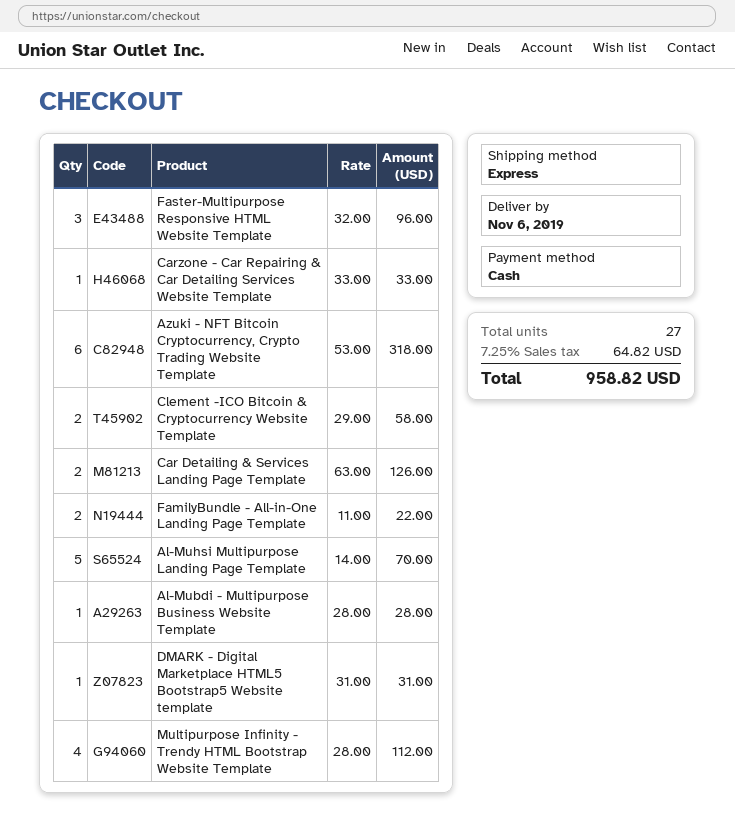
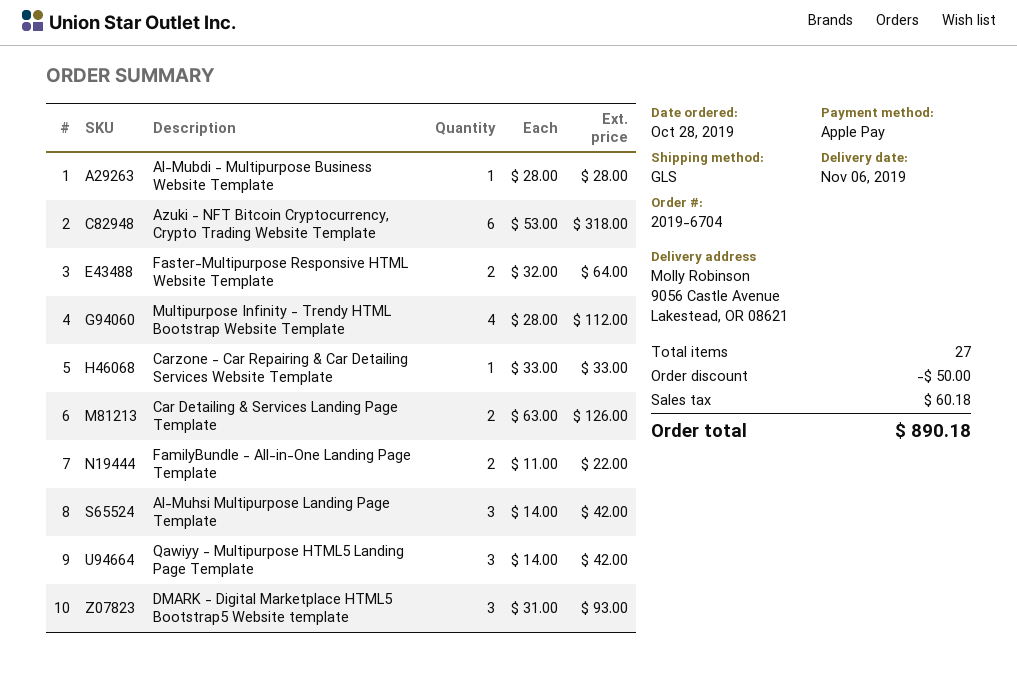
payment method: cash -> Apple Pay
shipping method: express -> GLS
Faster-Multipurpose Responsive HTML Website Template: 3 x 32.00 = 96.00 -> 2 x 32.00 = 64.00
Clement -ICO Bitcoin & Cryptocurrency Website Template: 2 x 29.00 = 58.00 -> none
Al-Muhsi Multipurpose Landing Page Template: 5 x 14.00 = 70.00 -> 3 x 14.00 = 42.00
DMARK - Digital Marketplace HTML5 Bootstrap5 Website template: 1 x 31.00 = 31.00 -> 3 x 31.00 = 93.00
Qawiyy - Multipurpose HTML5 Landing Page Template: none -> 3 x 14.00 = 42.00
discount: none -> 50.00
tax: 64.82 -> 60.18
total: 958.82 -> 890.18

